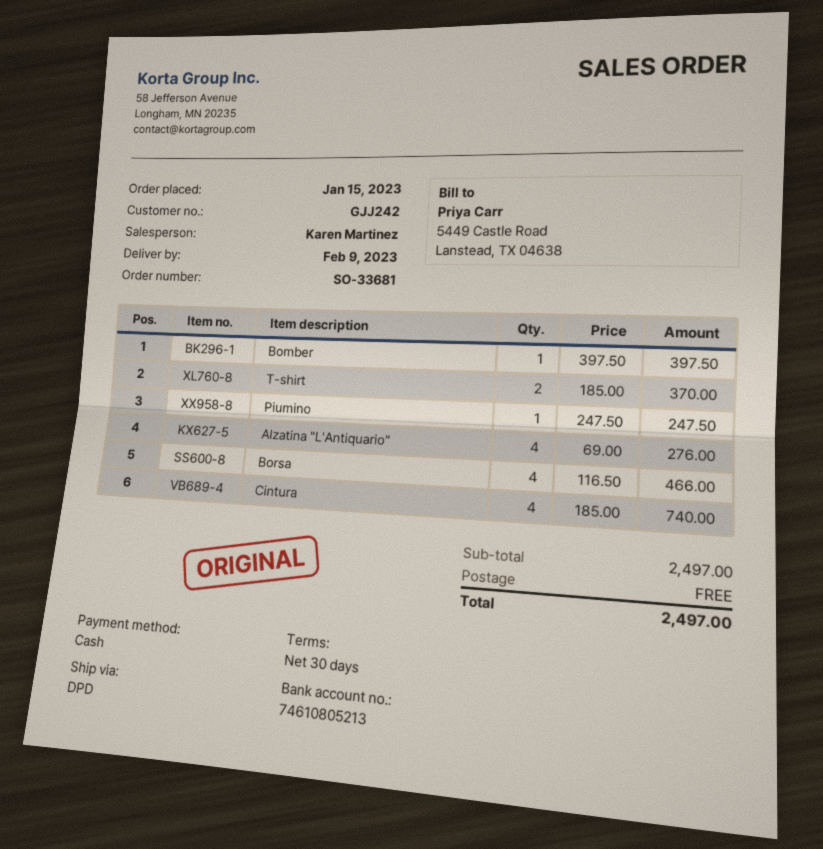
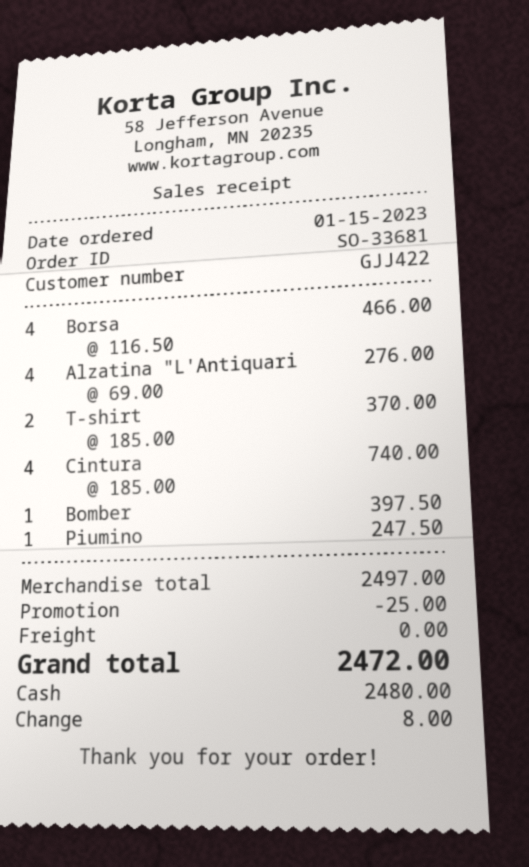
customer number: GJJ242 -> GJJ422
discount: none -> 25.00
total: 2497.00 -> 2472.00

